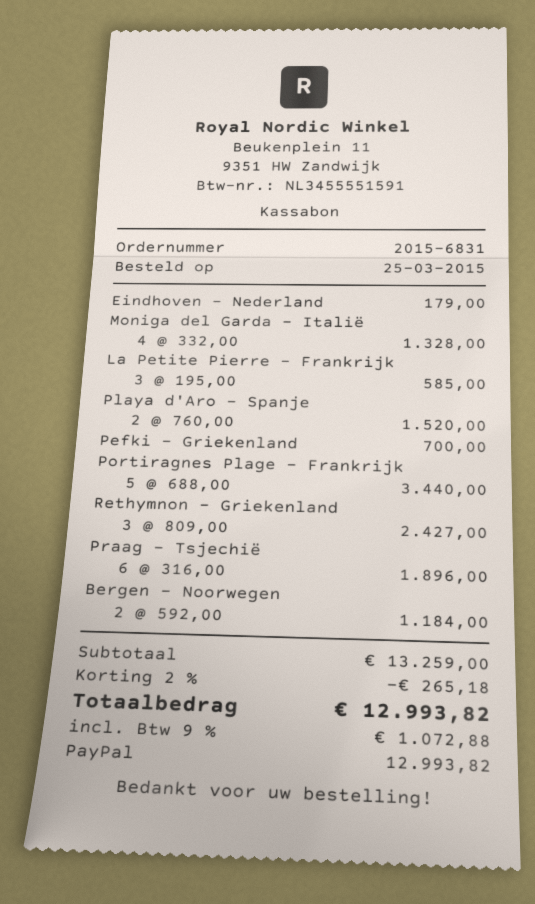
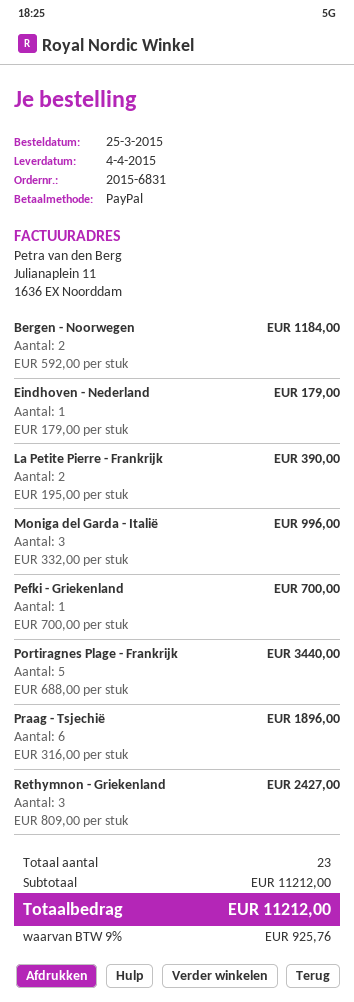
Moniga del Garda - Italië: 4 x 332.00 = 1328.00 -> 3 x 332.00 = 996.00
La Petite Pierre - Frankrijk: 3 x 195.00 = 585.00 -> 2 x 195.00 = 390.00
Playa d'Aro - Spanje: 2 x 760.00 = 1520.00 -> none
subtotal: 13259.00 -> 11212.00
discount: 2% = 265.18 -> none
tax: 9% = 1072.88 -> 9% = 925.76
total: 12993.82 -> 11212.00

